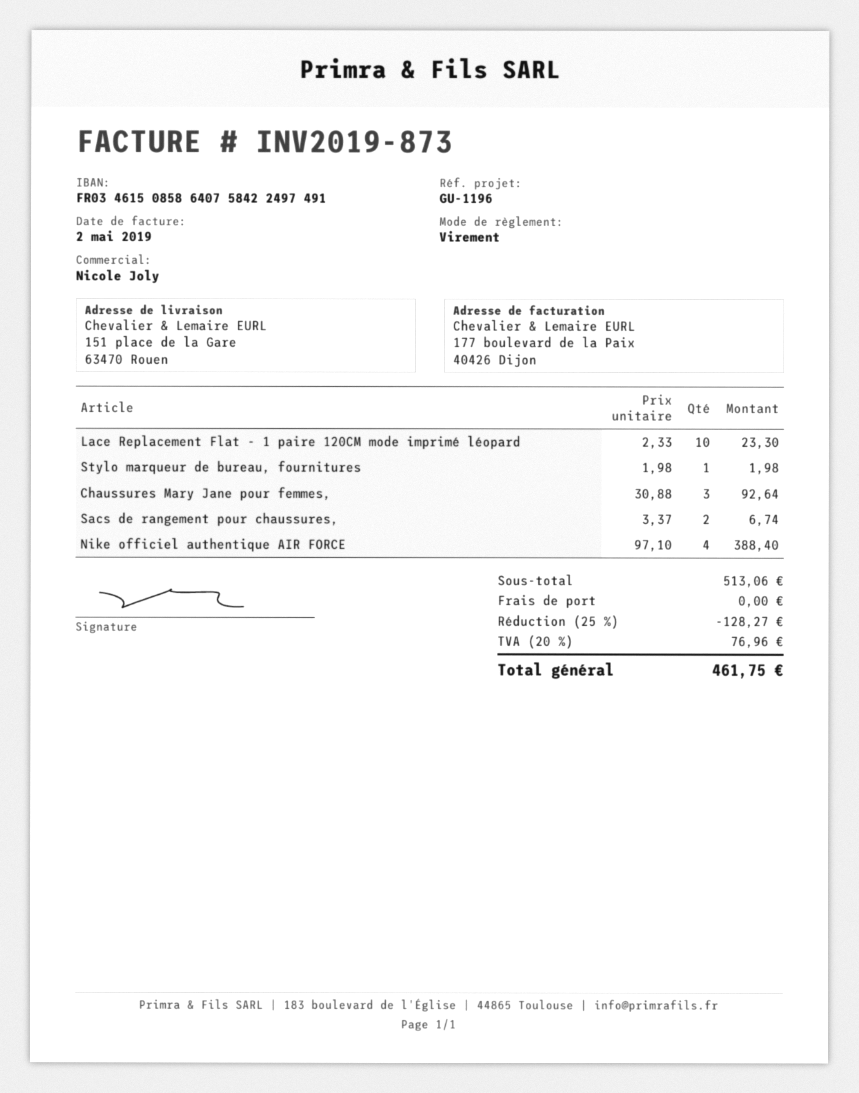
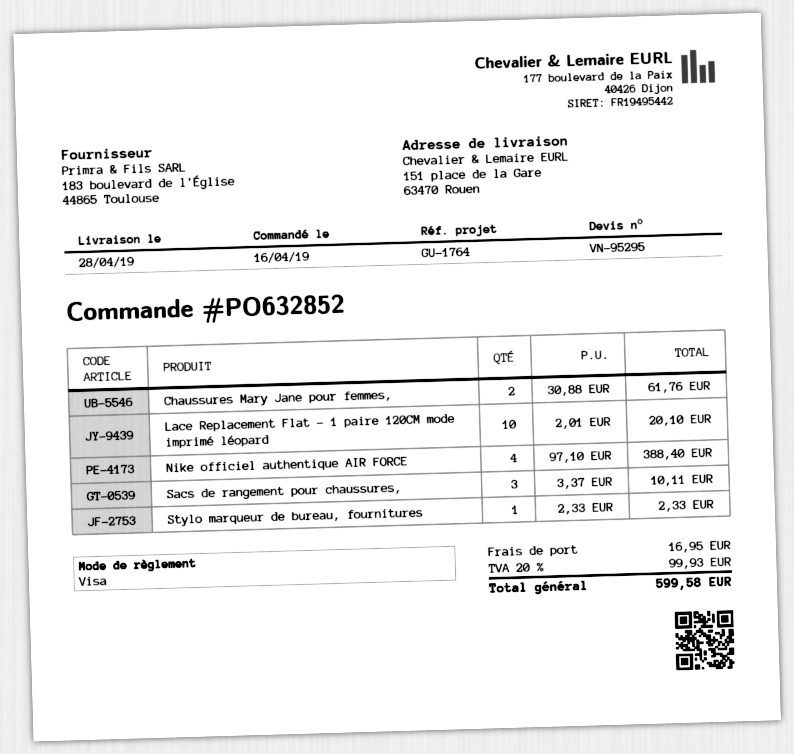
reference: GU-1196 -> GU-1764
payment method: bank transfer -> Visa
Lace Replacement Flat - 1 paire 120CM mode imprimé léopard: 10 x 2.33 = 23.30 -> 10 x 2.01 = 20.10
Stylo marqueur de bureau, fournitures: 1 x 1.98 = 1.98 -> 1 x 2.33 = 2.33
Chaussures Mary Jane pour femmes,: 3 x 30.88 = 92.64 -> 2 x 30.88 = 61.76
Sacs de rangement pour chaussures,: 2 x 3.37 = 6.74 -> 3 x 3.37 = 10.11
discount: 25% = 128.27 -> none
shipping: 0.00 -> 16.95
tax: 20% = 76.96 -> 20% = 99.93
total: 461.75 -> 599.58

